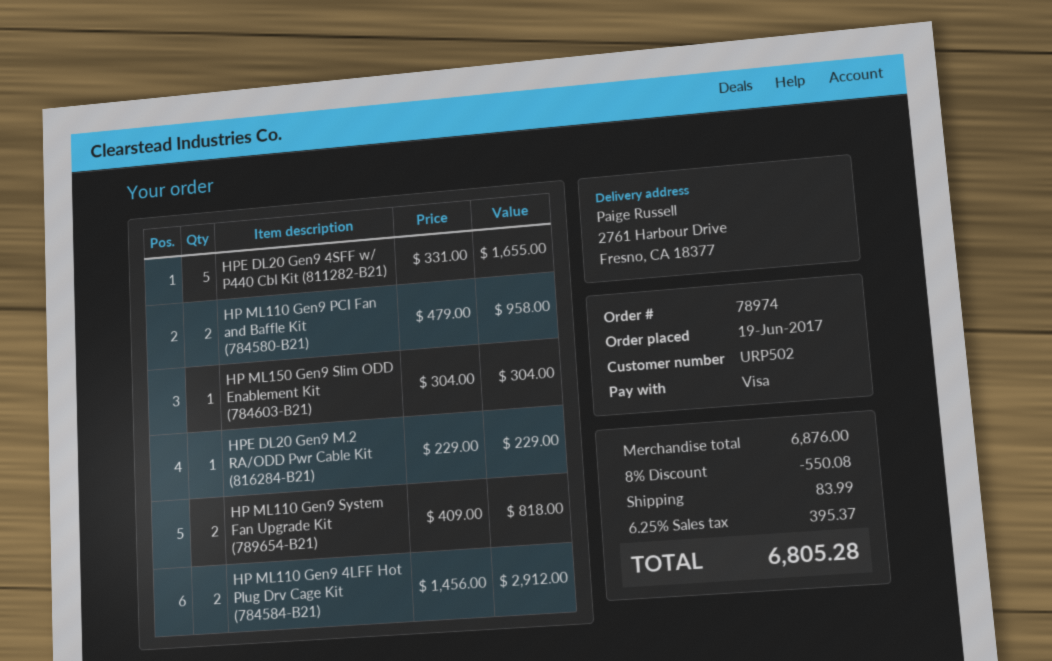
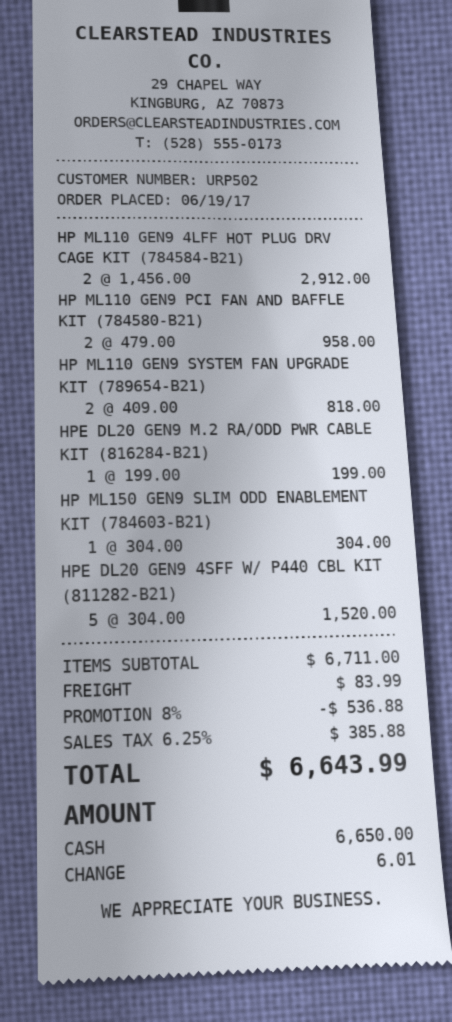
payment method: Visa -> cash
HPE DL20 Gen9 4SFF w/ P440 Cbl Kit (811282-B21): 5 x 331.00 = 1655.00 -> 5 x 304.00 = 1520.00
HPE DL20 Gen9 M.2 RA/ODD Pwr Cable Kit (816284-B21): 1 x 229.00 = 229.00 -> 1 x 199.00 = 199.00
subtotal: 6876.00 -> 6711.00
discount: 8% = 550.08 -> 8% = 536.88
tax: 6.25% = 395.37 -> 6.25% = 385.88
total: 6805.28 -> 6643.99

